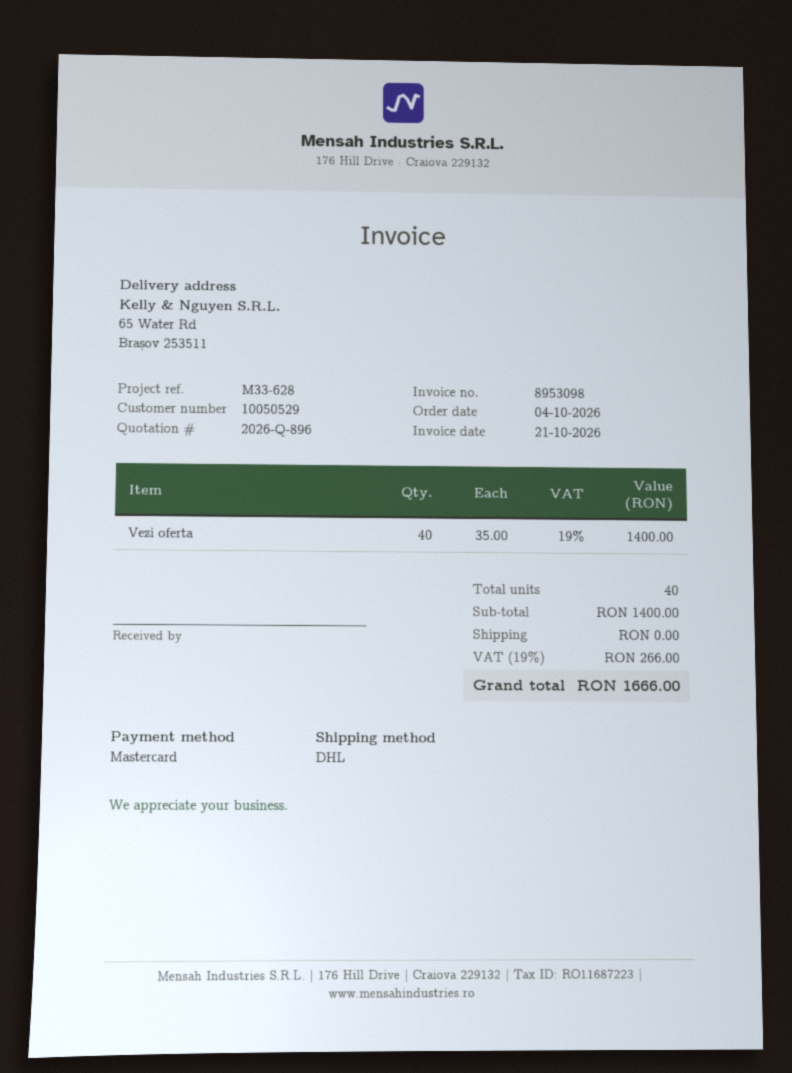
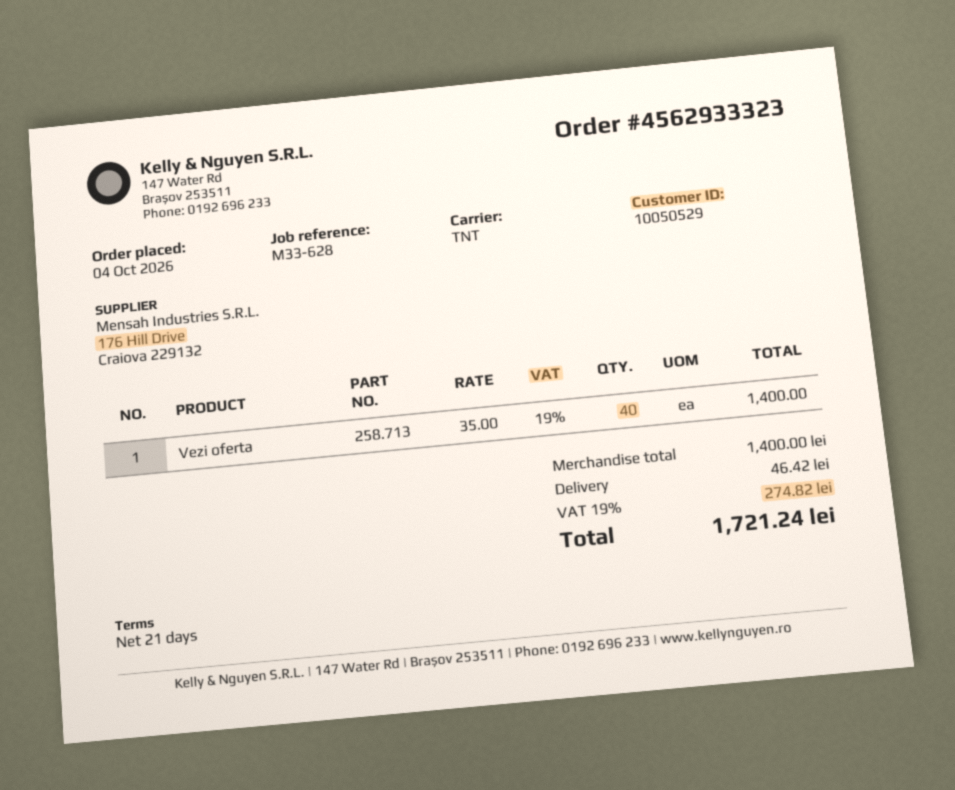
shipping method: DHL -> TNT
shipping: 0.00 -> 46.42
tax: 19% = 266.00 -> 19% = 274.82
total: 1666.00 -> 1721.24

